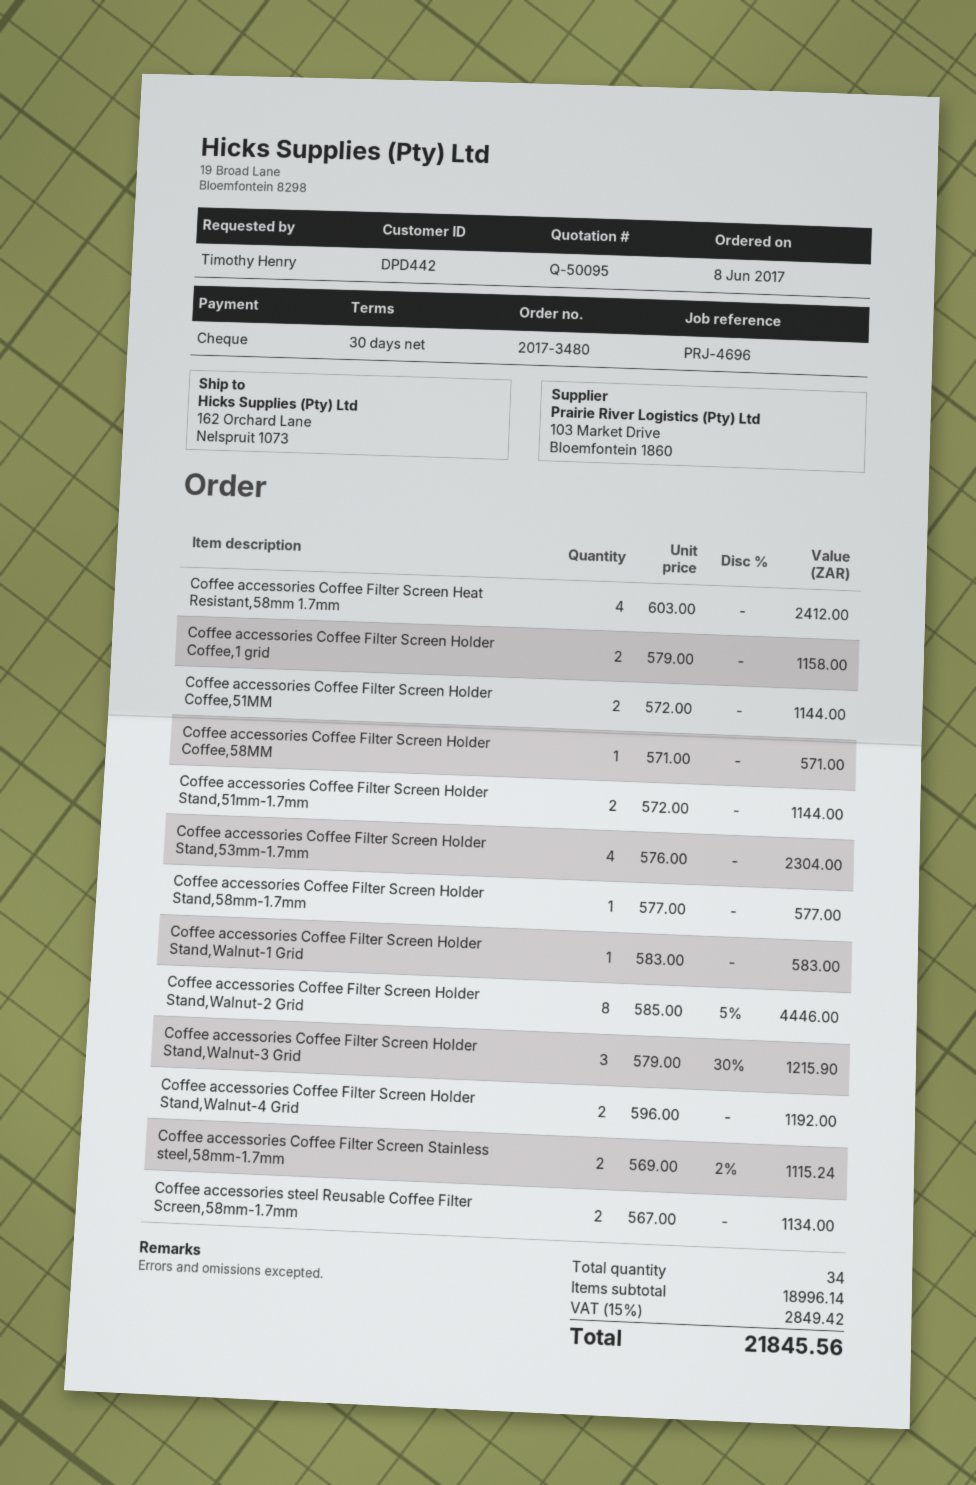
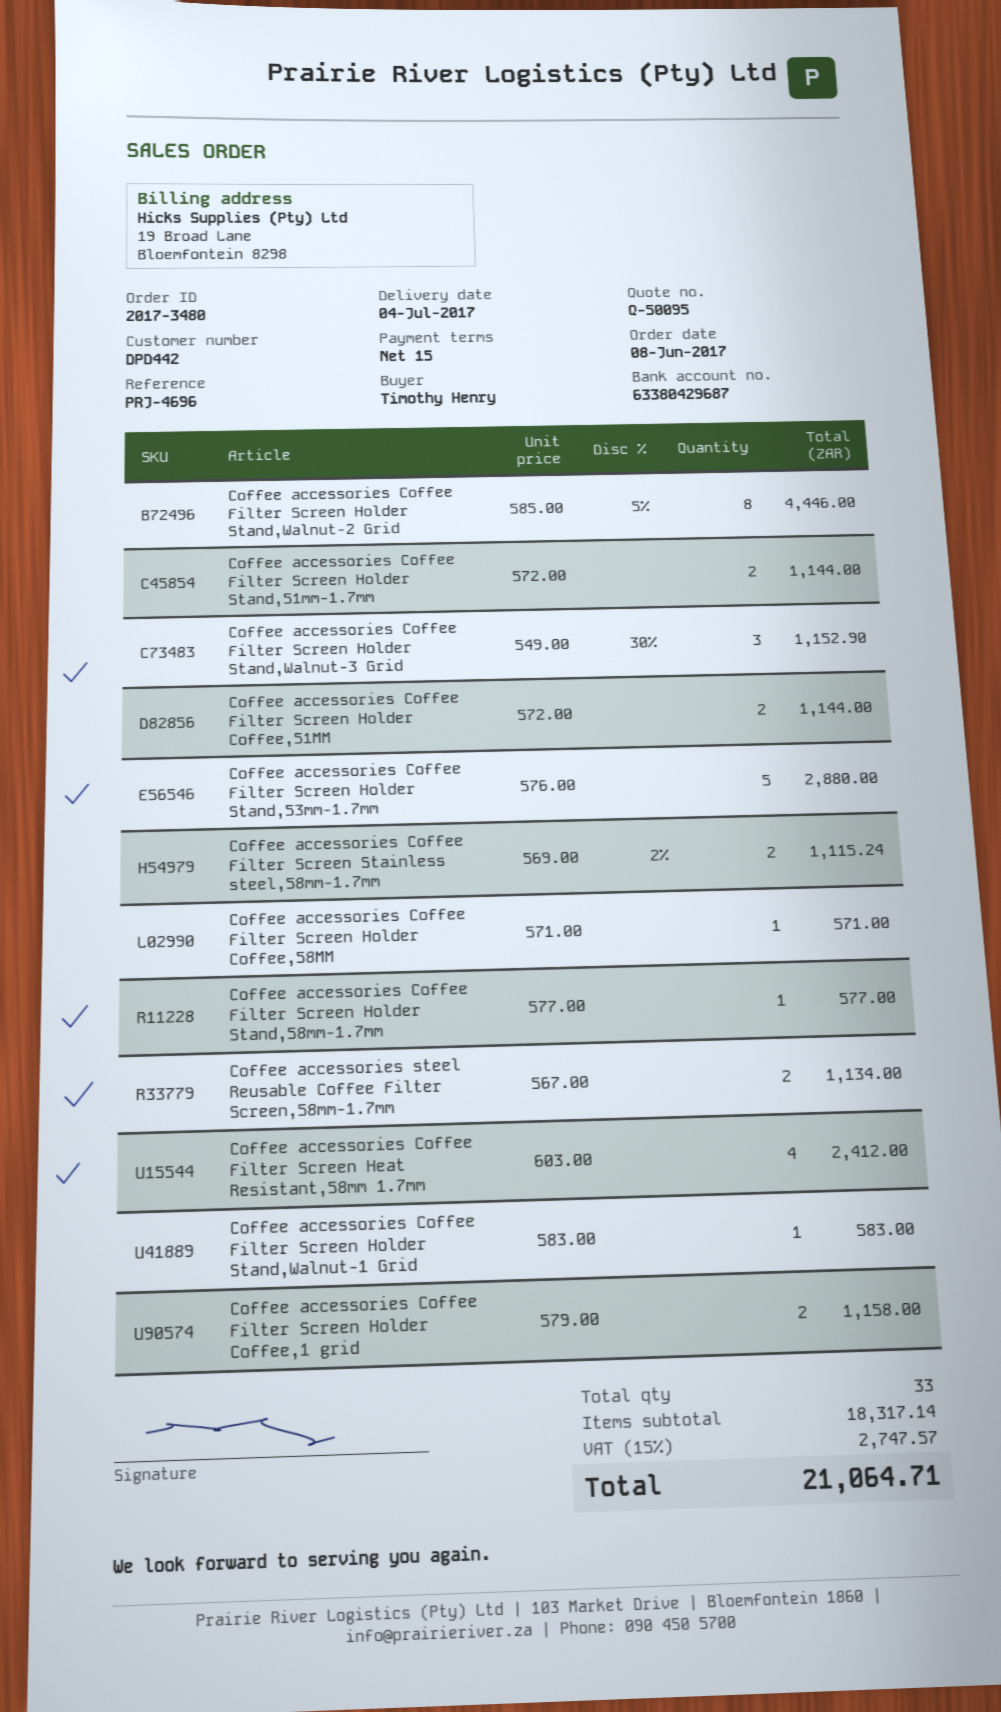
payment terms: 30 days -> 15 days
Coffee accessories Coffee Filter Screen Holder Stand,53mm-1.7mm: 4 x 576.00 = 2304.00 -> 5 x 576.00 = 2880.00
Coffee accessories Coffee Filter Screen Holder Stand,Walnut-3 Grid: 3 x 579.00 - 30% = 1215.90 -> 3 x 549.00 - 30% = 1152.90
Coffee accessories Coffee Filter Screen Holder Stand,Walnut-4 Grid: 2 x 596.00 = 1192.00 -> none
total quantity: 34 -> 33
subtotal: 18996.14 -> 18317.14
tax: 15% = 2849.42 -> 15% = 2747.57
total: 21845.56 -> 21064.71

